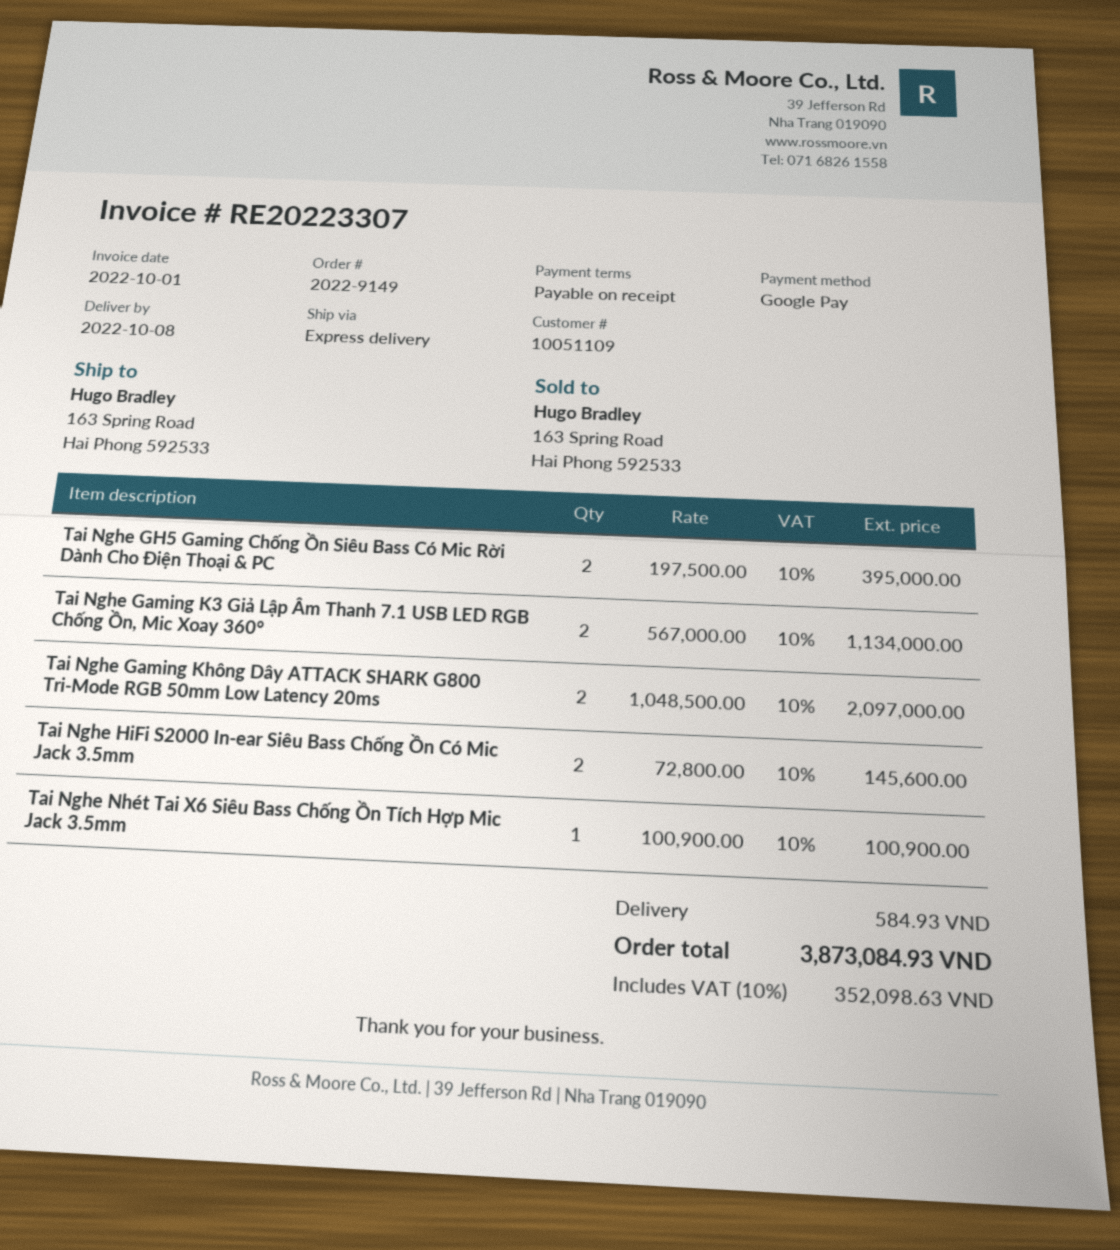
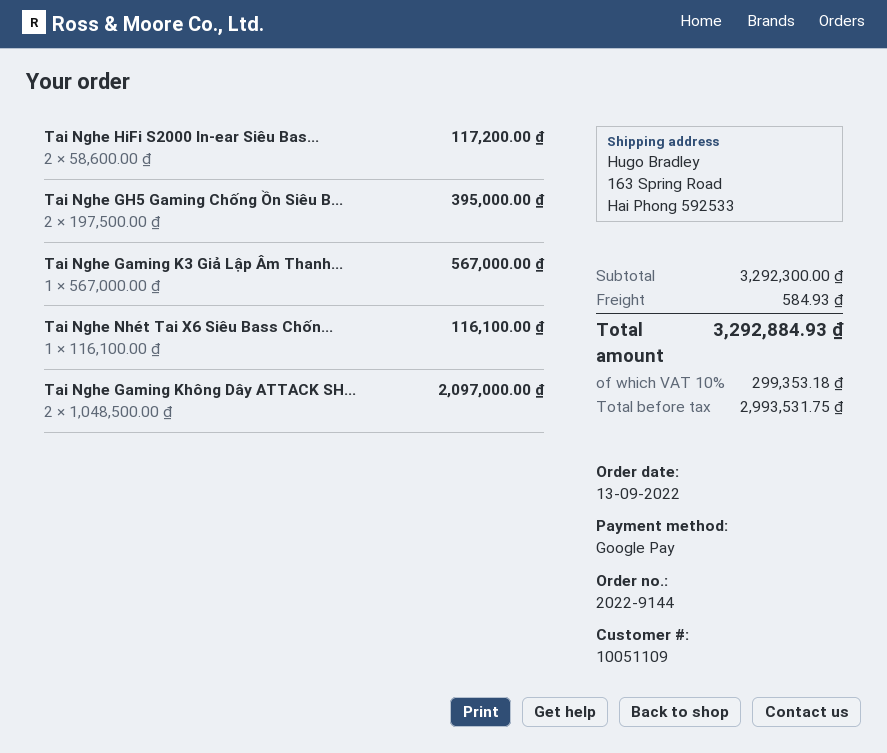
order number: 2022-9149 -> 2022-9144
Tai Nghe Gaming K3 Giả Lập Âm Thanh 7.1 USB LED RGB Chống Ồn, Mic Xoay 360°: 2 x 567000.00 = 1134000.00 -> 1 x 567000.00 = 567000.00
Tai Nghe HiFi S2000 In-ear Siêu Bass Chống Ồn Có Mic Jack 3.5mm: 2 x 72800.00 = 145600.00 -> 2 x 58600.00 = 117200.00
Tai Nghe Nhét Tai X6 Siêu Bass Chống Ồn Tích Hợp Mic Jack 3.5mm: 1 x 100900.00 = 100900.00 -> 1 x 116100.00 = 116100.00
tax: 10% = 352098.63 -> 10% = 299353.18
total: 3873084.93 -> 3292884.93

